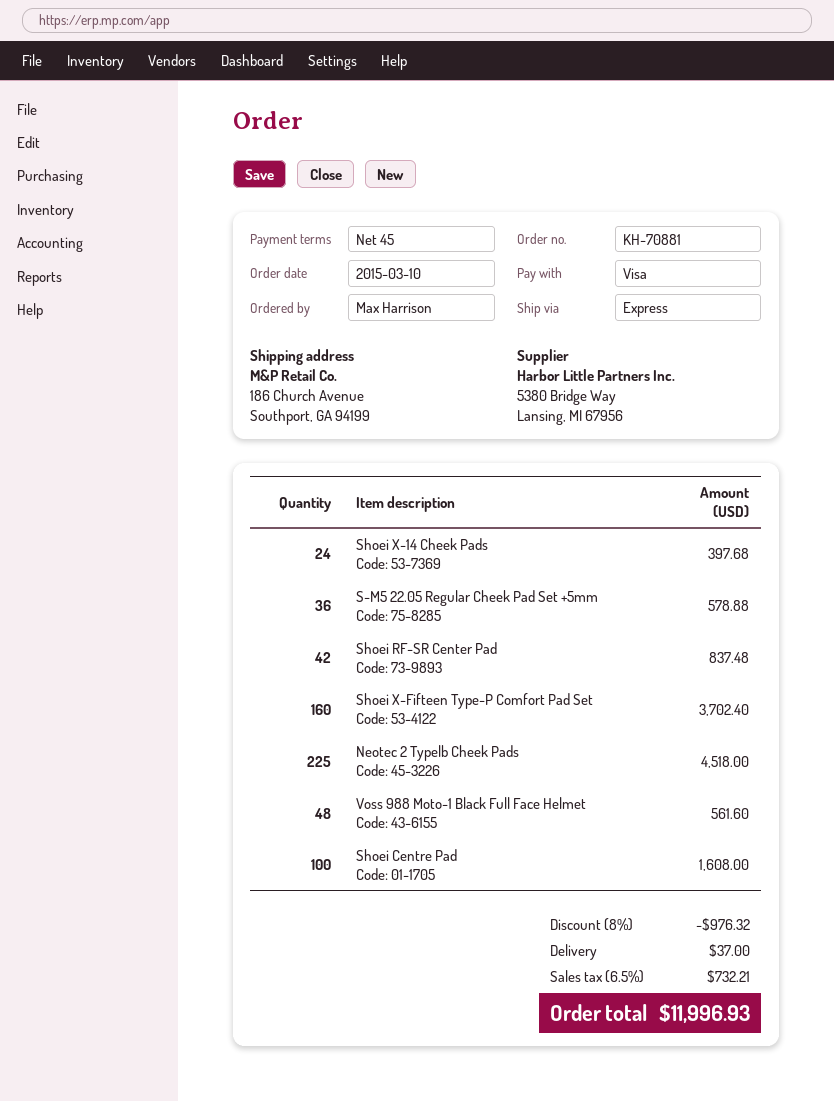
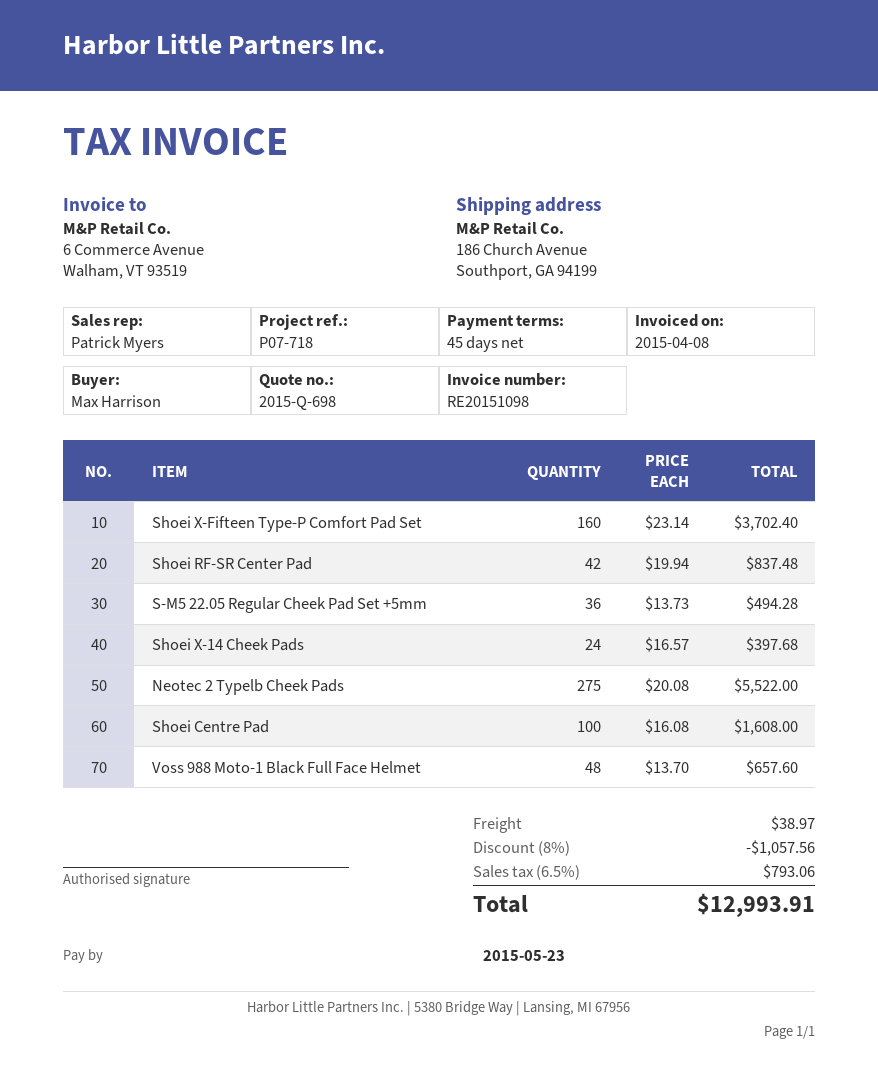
S-M5 22.05 Regular Cheek Pad Set +5mm: 36 for 578.88 -> 36 for 494.28
Neotec 2 Typelb Cheek Pads: 225 for 4518.00 -> 275 for 5522.00
Voss 988 Moto-1 Black Full Face Helmet: 48 for 561.60 -> 48 for 657.60
discount: 8% = 976.32 -> 8% = 1057.56
shipping: 37.00 -> 38.97
tax: 6.5% = 732.21 -> 6.5% = 793.06
total: 11996.93 -> 12993.91

